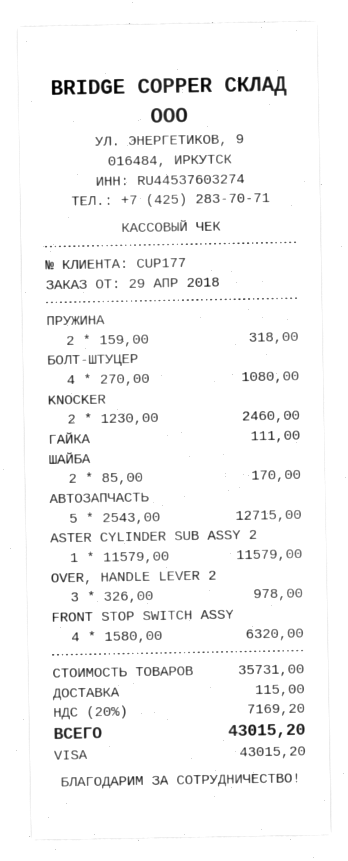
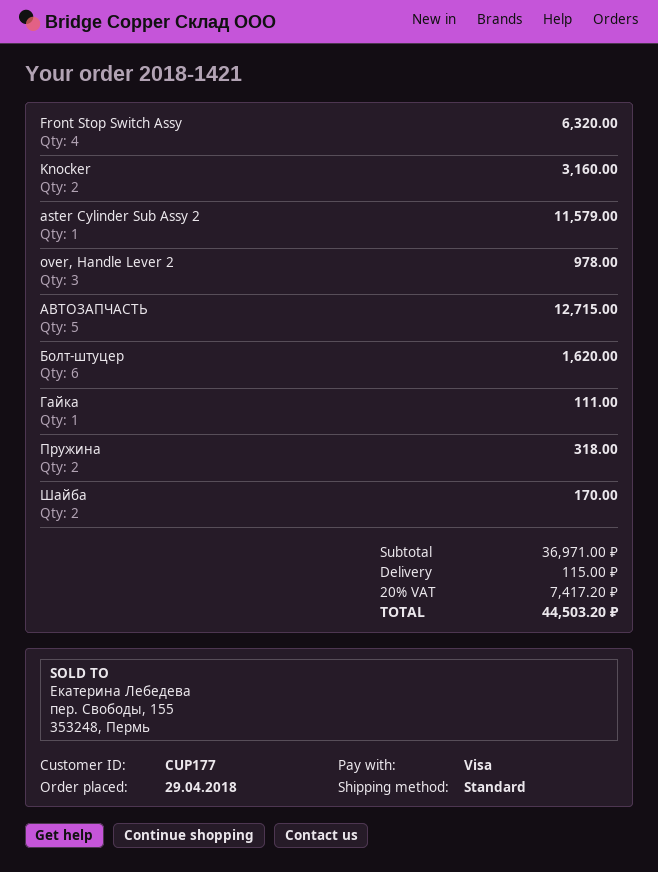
БОЛТ-ШТУЦЕР: 4 for 1080.00 -> 6 for 1620.00
KNOCKER: 2 for 2460.00 -> 2 for 3160.00
subtotal: 35731.00 -> 36971.00
tax: 20% = 7169.20 -> 20% = 7417.20
total: 43015.20 -> 44503.20

